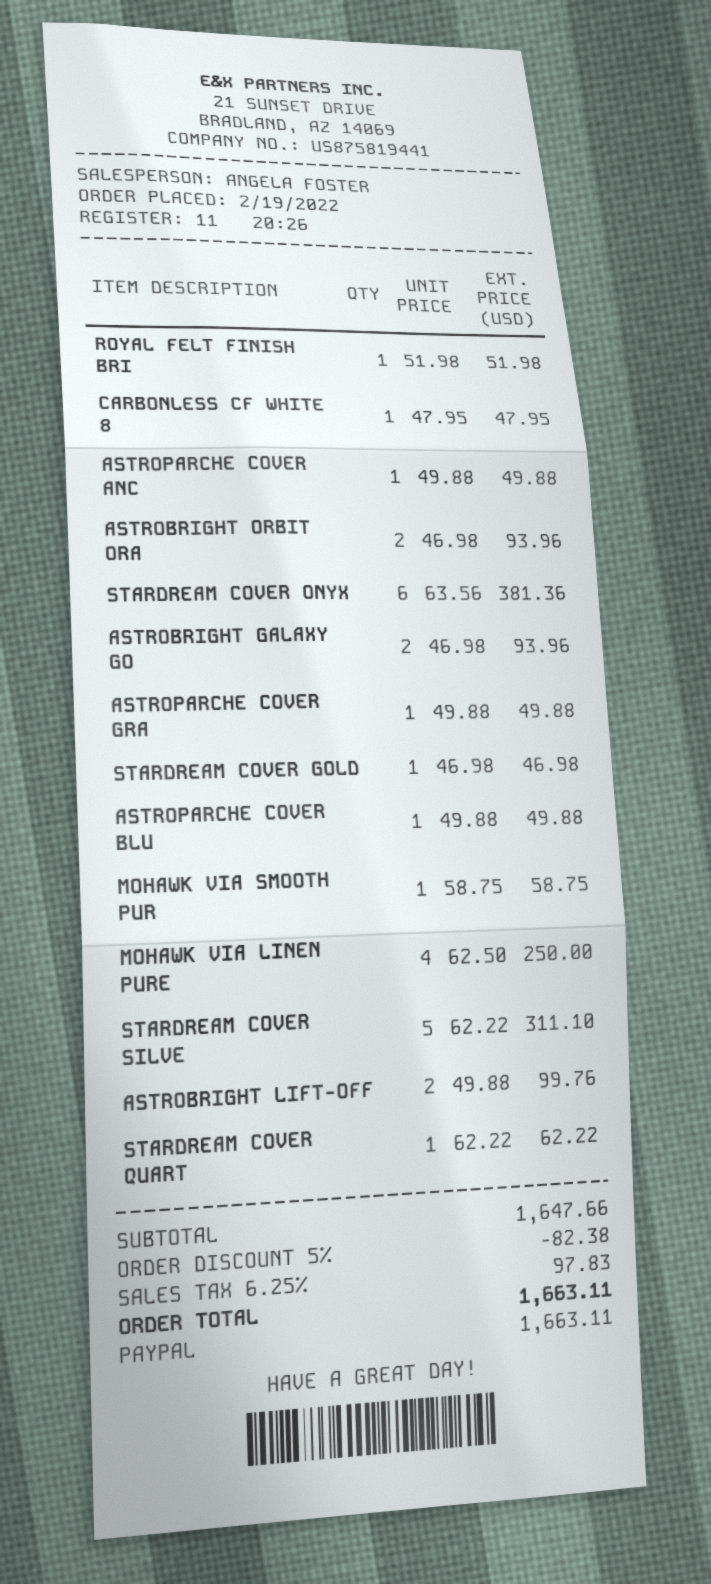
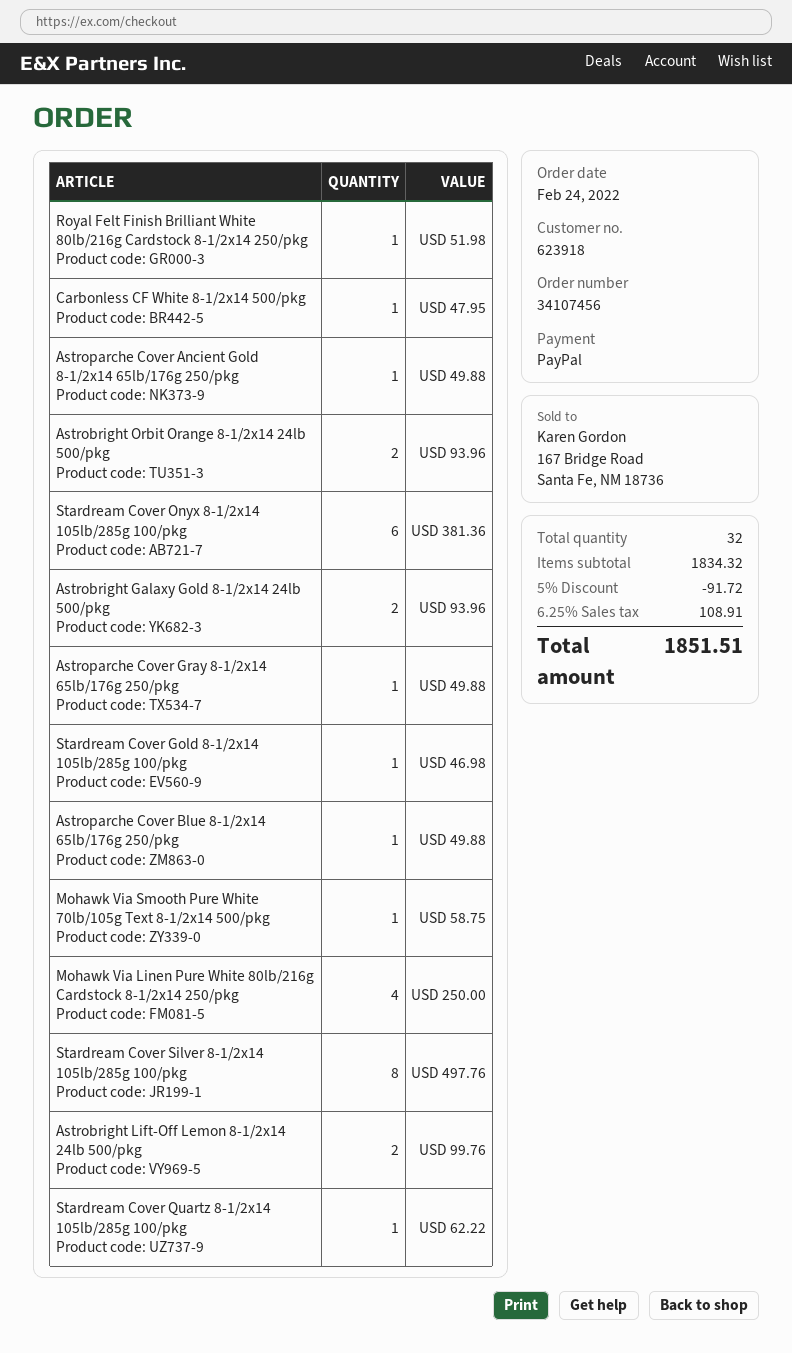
order date: 2022-02-19 -> 2022-02-24
STARDREAM COVER SILVE: 5 for 311.10 -> 8 for 497.76
subtotal: 1647.66 -> 1834.32
discount: 5% = 82.38 -> 5% = 91.72
tax: 6.25% = 97.83 -> 6.25% = 108.91
total: 1663.11 -> 1851.51

